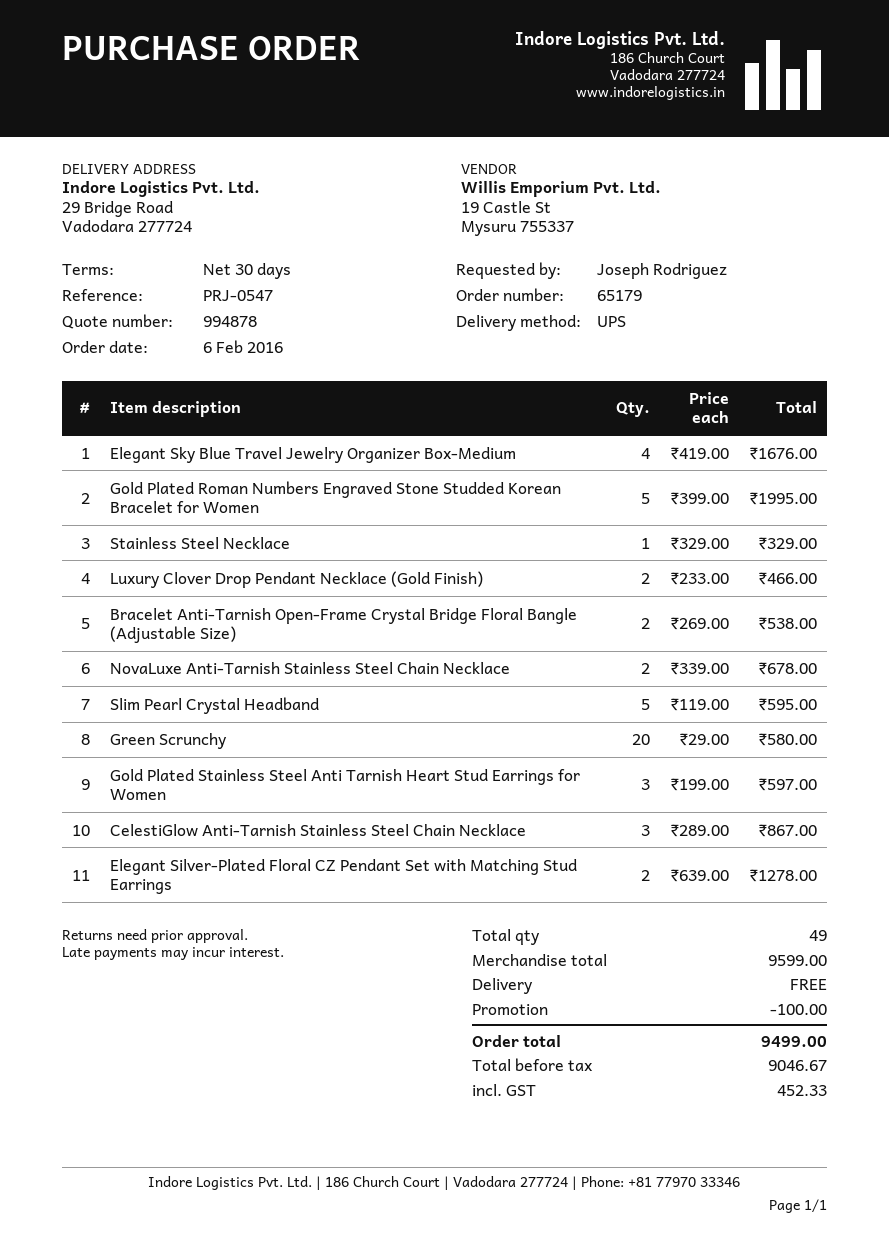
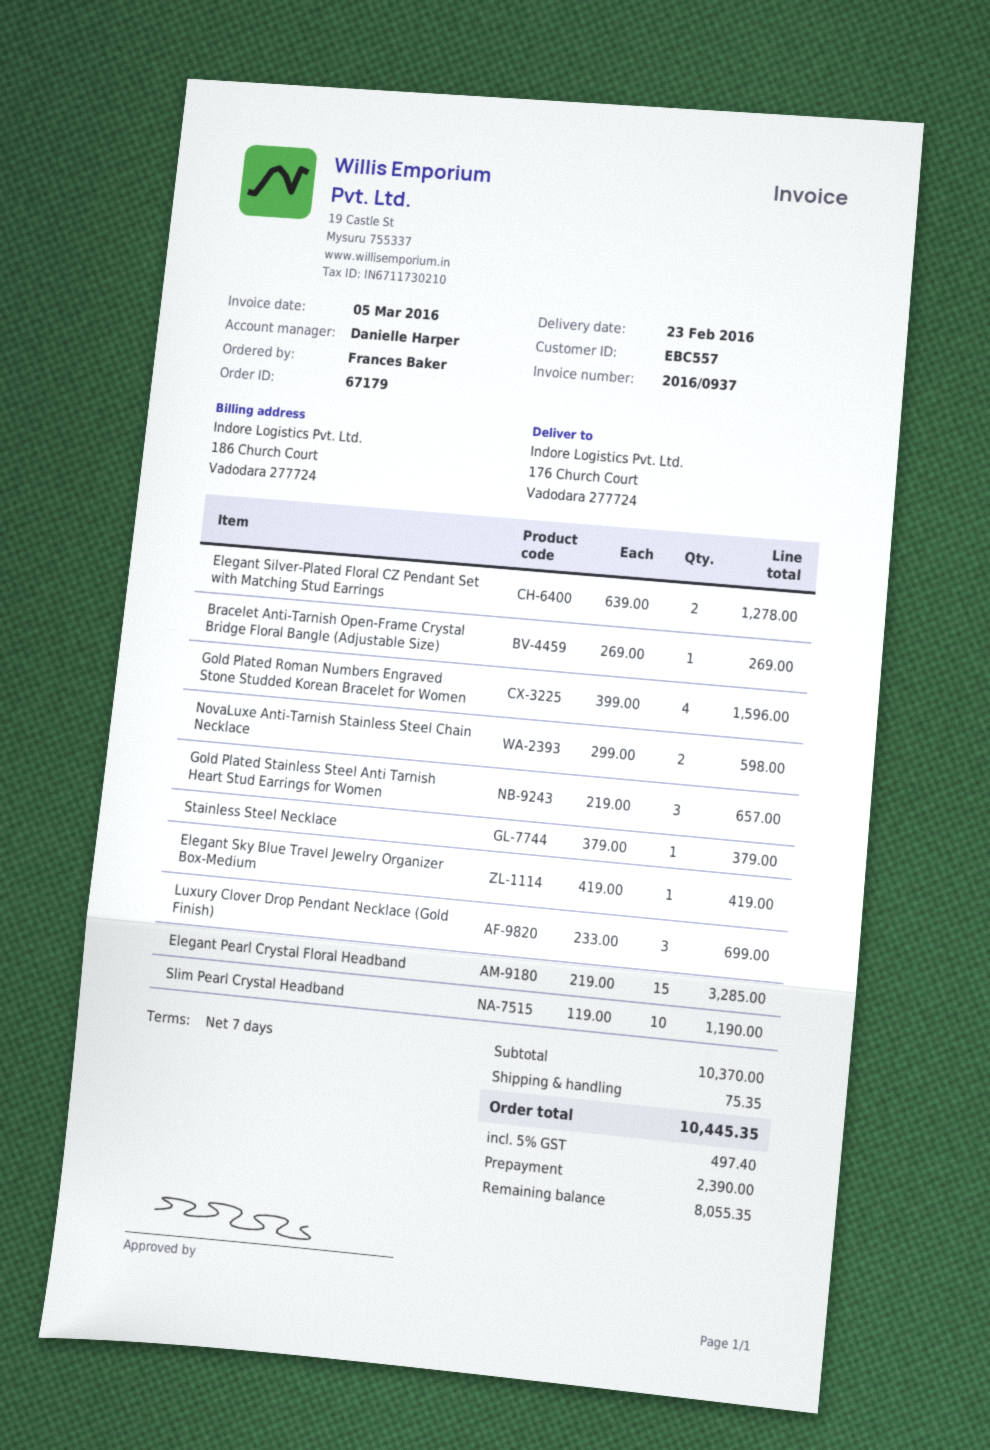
order number: 65179 -> 67179
payment terms: 30 days -> 7 days
ordered by: Joseph Rodriguez -> Frances Baker
ship to: 29 Bridge Road, Vadodara 277724 -> 176 Church Court, Vadodara 277724
Elegant Sky Blue Travel Jewelry Organizer Box-Medium: 4 x 419.00 = 1676.00 -> 1 x 419.00 = 419.00
Gold Plated Roman Numbers Engraved Stone Studded Korean Bracelet for Women: 5 x 399.00 = 1995.00 -> 4 x 399.00 = 1596.00
Stainless Steel Necklace: 1 x 329.00 = 329.00 -> 1 x 379.00 = 379.00
Luxury Clover Drop Pendant Necklace (Gold Finish): 2 x 233.00 = 466.00 -> 3 x 233.00 = 699.00
Bracelet Anti-Tarnish Open-Frame Crystal Bridge Floral Bangle (Adjustable Size): 2 x 269.00 = 538.00 -> 1 x 269.00 = 269.00
NovaLuxe Anti-Tarnish Stainless Steel Chain Necklace: 2 x 339.00 = 678.00 -> 2 x 299.00 = 598.00
Slim Pearl Crystal Headband: 5 x 119.00 = 595.00 -> 10 x 119.00 = 1190.00
Green Scrunchy: 20 x 29.00 = 580.00 -> none
Gold Plated Stainless Steel Anti Tarnish Heart Stud Earrings for Women: 3 x 199.00 = 597.00 -> 3 x 219.00 = 657.00
CelestiGlow Anti-Tarnish Stainless Steel Chain Necklace: 3 x 289.00 = 867.00 -> none
Elegant Pearl Crystal Floral Headband: none -> 15 x 219.00 = 3285.00
subtotal: 9599.00 -> 10370.00
discount: 100.00 -> none
shipping: 0.00 -> 75.35
tax: 452.33 -> 497.40
total: 9499.00 -> 10445.35

